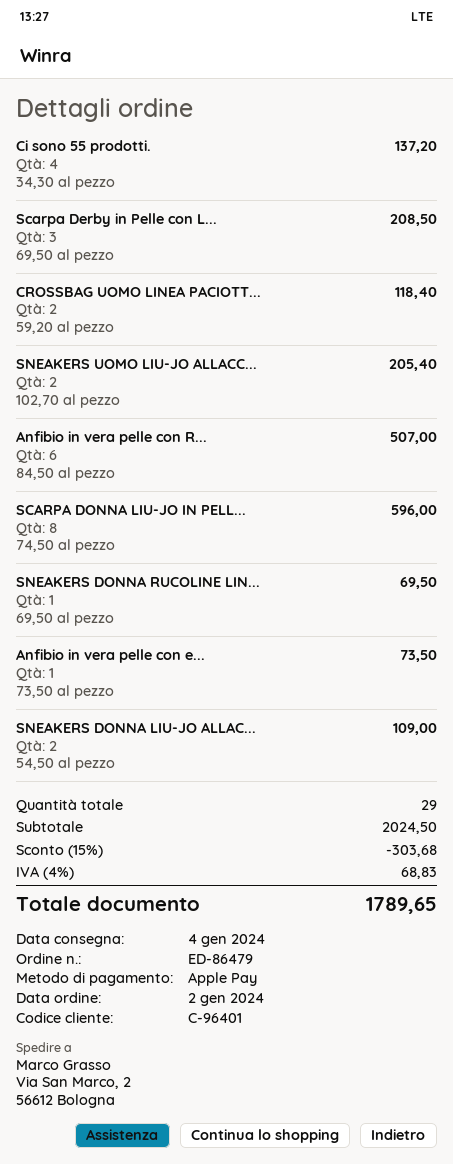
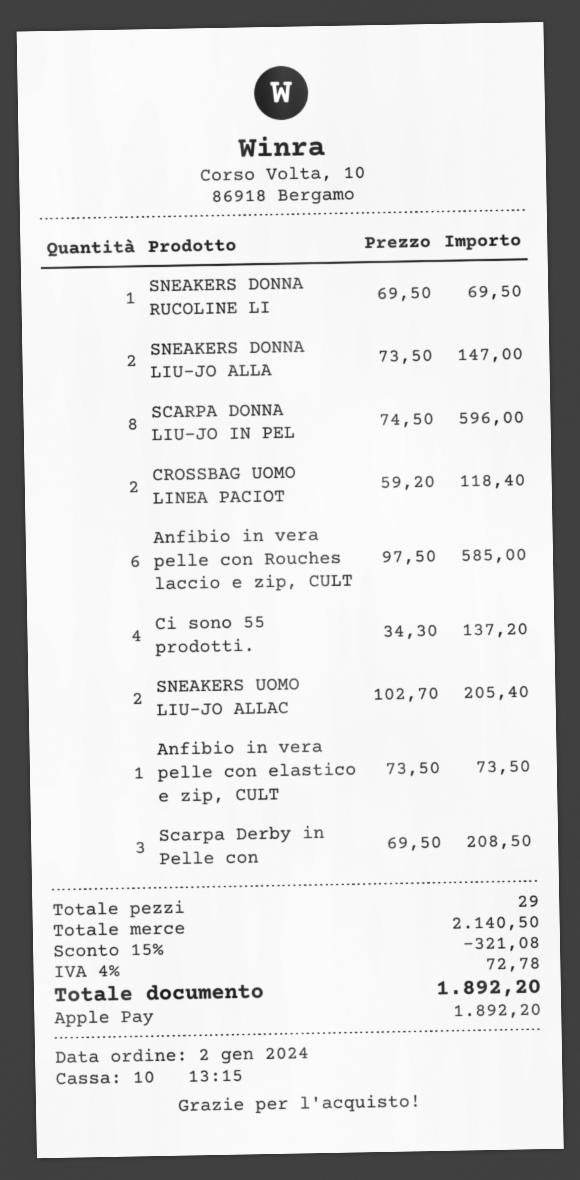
Anfibio in vera pelle con R...: 6 x 84.50 = 507.00 -> 6 x 97.50 = 585.00
SNEAKERS DONNA LIU-JO ALLAC...: 2 x 54.50 = 109.00 -> 2 x 73.50 = 147.00
subtotal: 2024.50 -> 2140.50
discount: 15% = 303.68 -> 15% = 321.08
tax: 4% = 68.83 -> 4% = 72.78
total: 1789.65 -> 1892.20

